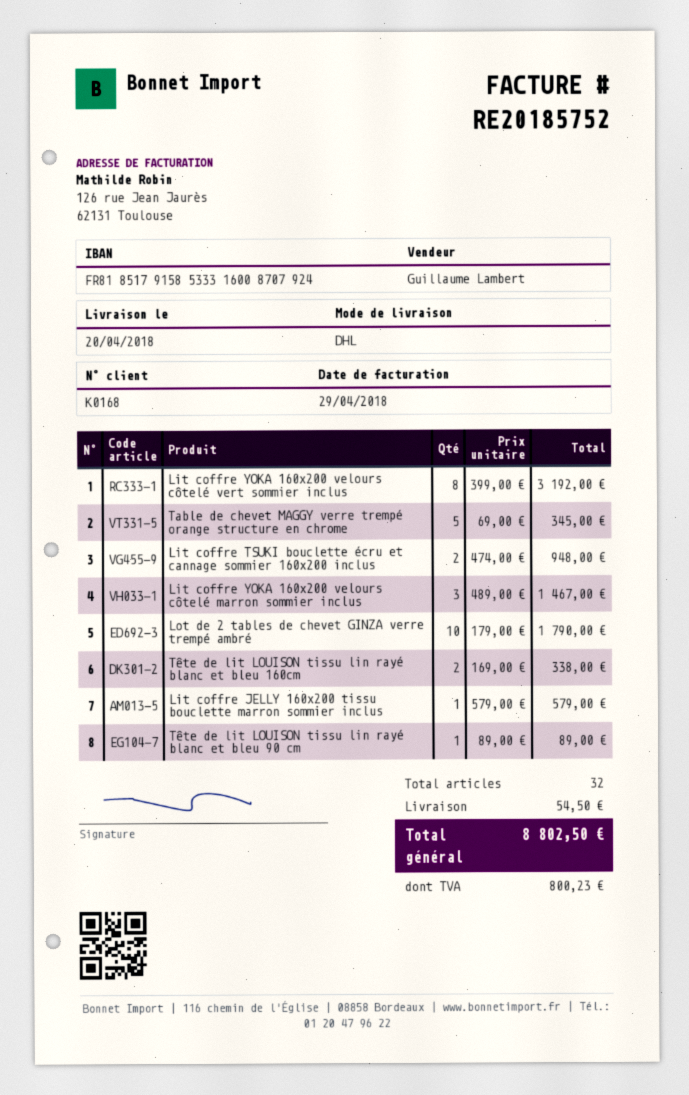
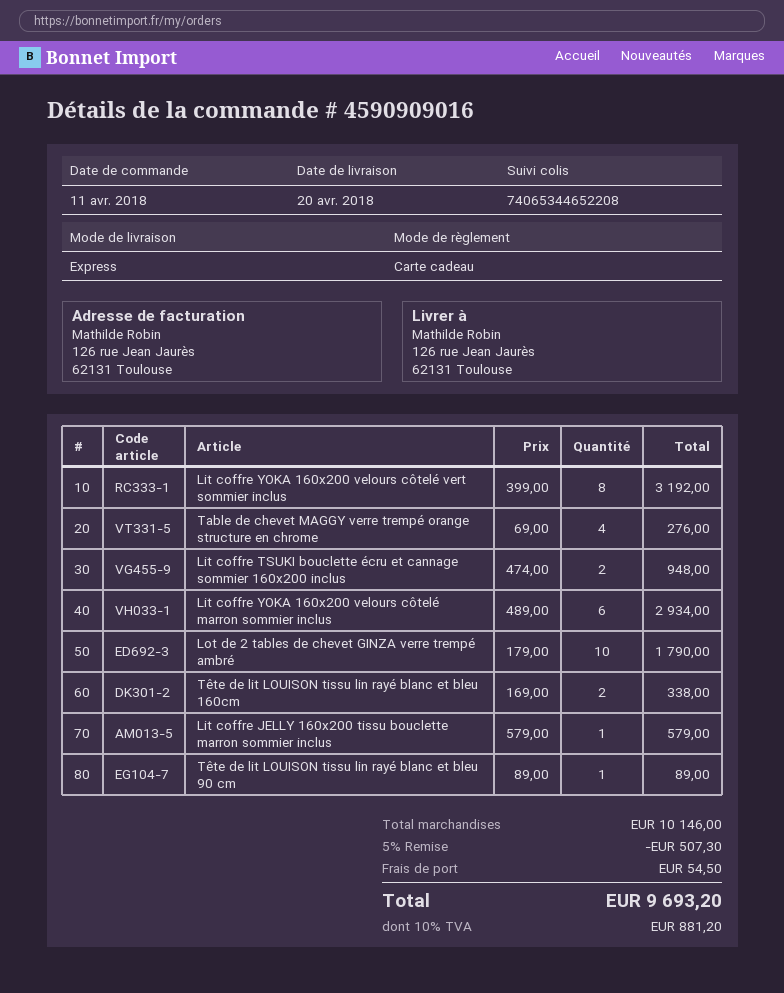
shipping method: DHL -> express
Table de chevet MAGGY verre trempé orange structure en chrome: 5 x 69.00 = 345.00 -> 4 x 69.00 = 276.00
Lit coffre YOKA 160x200 velours côtelé marron sommier inclus: 3 x 489.00 = 1467.00 -> 6 x 489.00 = 2934.00
discount: none -> 5% = 507.30
tax: 800.23 -> 881.20
total: 8802.50 -> 9693.20

